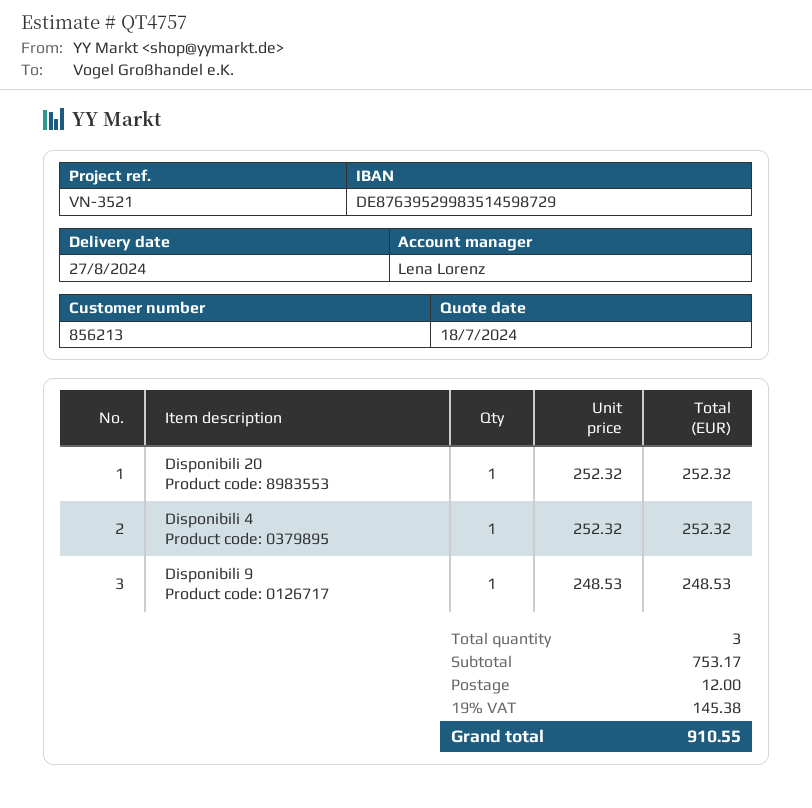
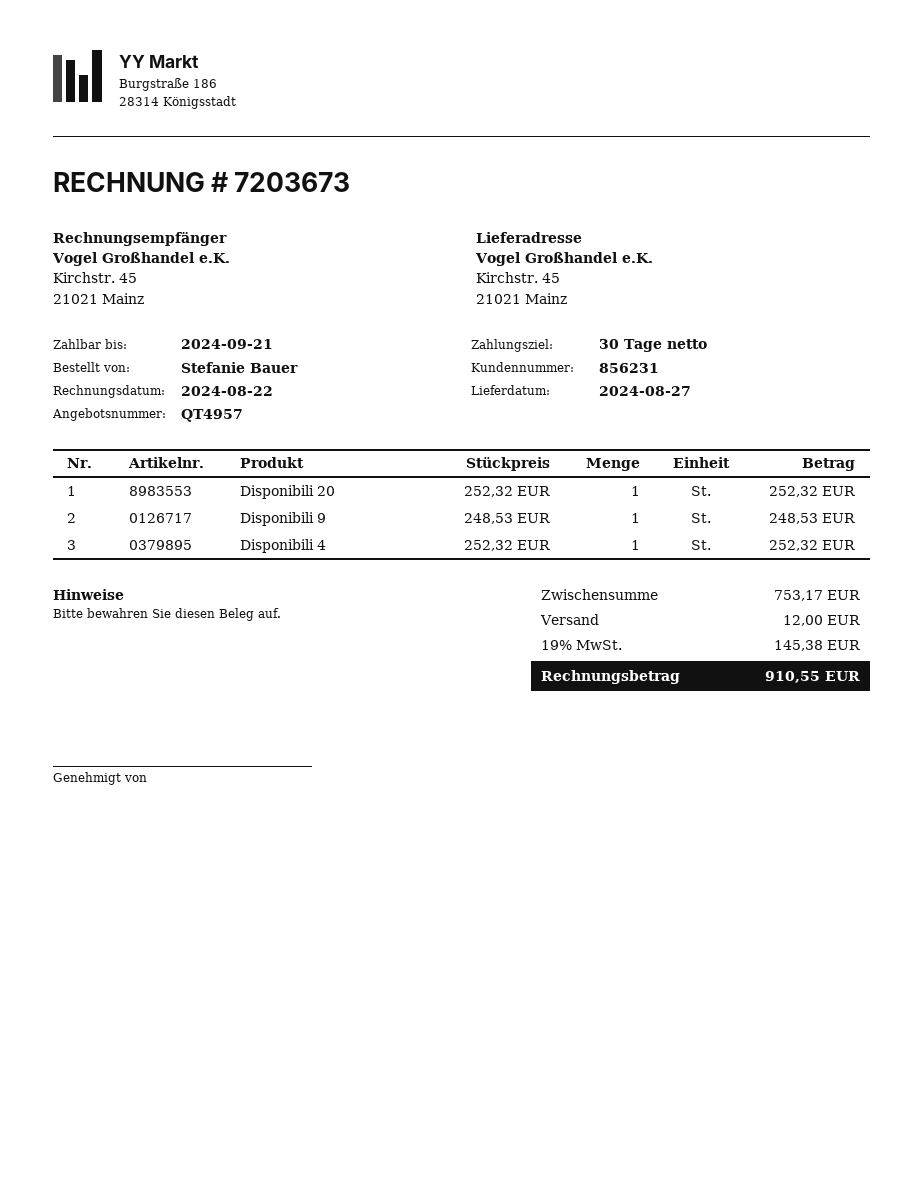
quote number: QT4757 -> QT4957
customer number: 856213 -> 856231

